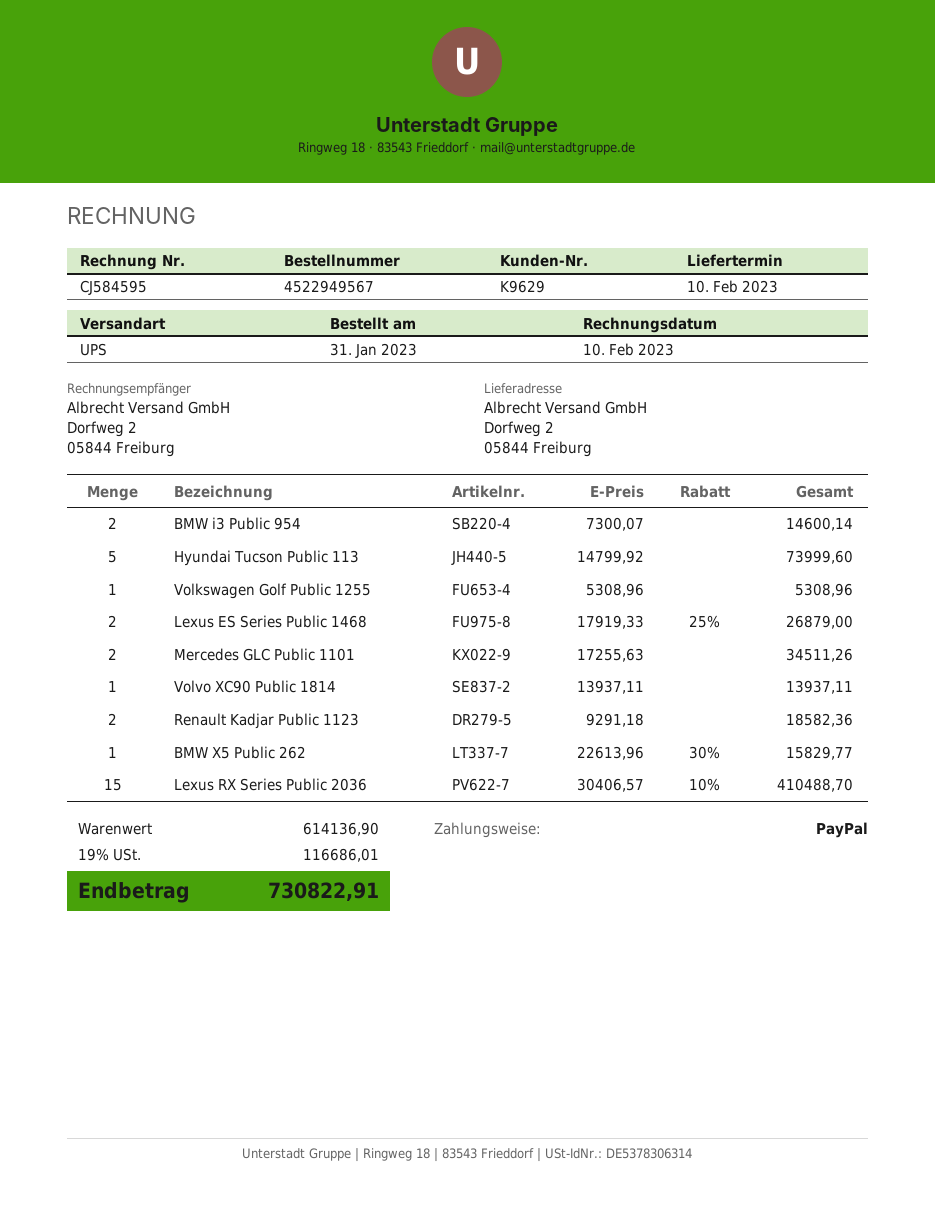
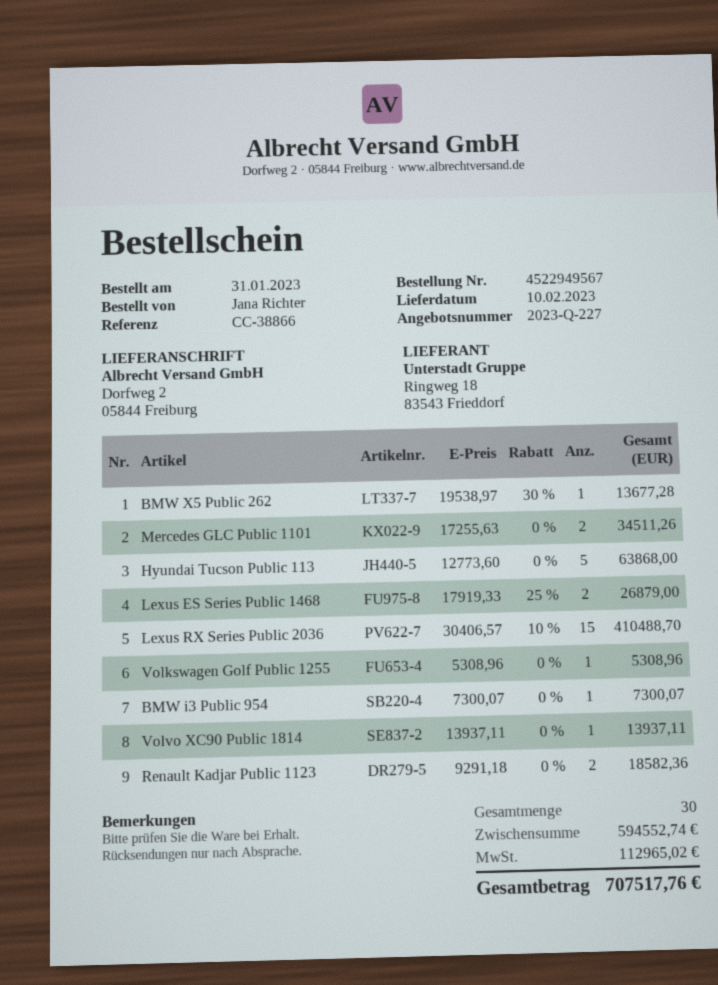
BMW i3 Public 954: 2 x 7300.07 = 14600.14 -> 1 x 7300.07 = 7300.07
Hyundai Tucson Public 113: 5 x 14799.92 = 73999.60 -> 5 x 12773.60 = 63868.00
BMW X5 Public 262: 1 x 22613.96 - 30% = 15829.77 -> 1 x 19538.97 - 30% = 13677.28
subtotal: 614136.90 -> 594552.74
tax: 116686.01 -> 112965.02
total: 730822.91 -> 707517.76

